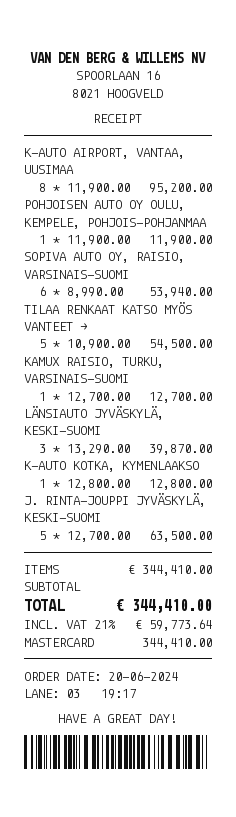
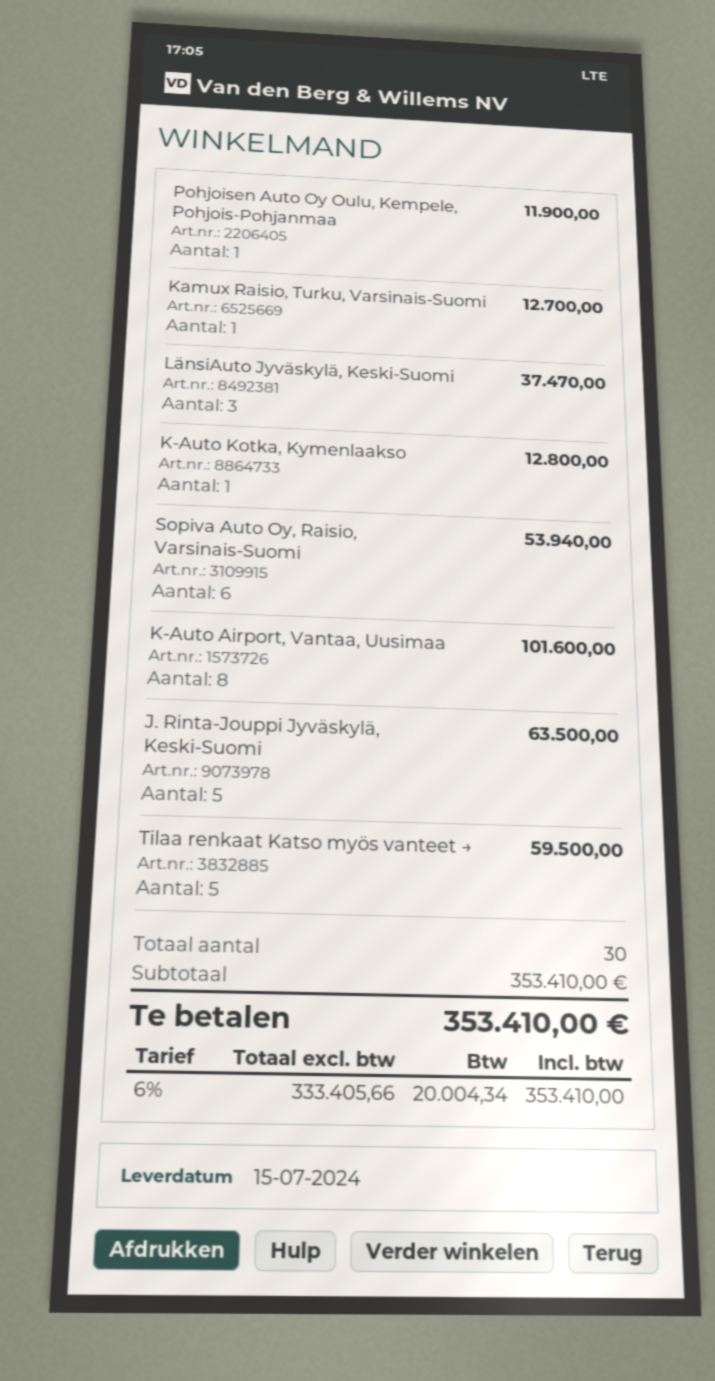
K-AUTO AIRPORT, VANTAA, UUSIMAA: 8 for 95200.00 -> 8 for 101600.00
TILAA RENKAAT KATSO MYÖS VANTEET →: 5 for 54500.00 -> 5 for 59500.00
LÄNSIAUTO JYVÄSKYLÄ, KESKI-SUOMI: 3 for 39870.00 -> 3 for 37470.00
subtotal: 344410.00 -> 353410.00
tax: 21% = 59773.64 -> 6% = 20004.34
total: 344410.00 -> 353410.00

